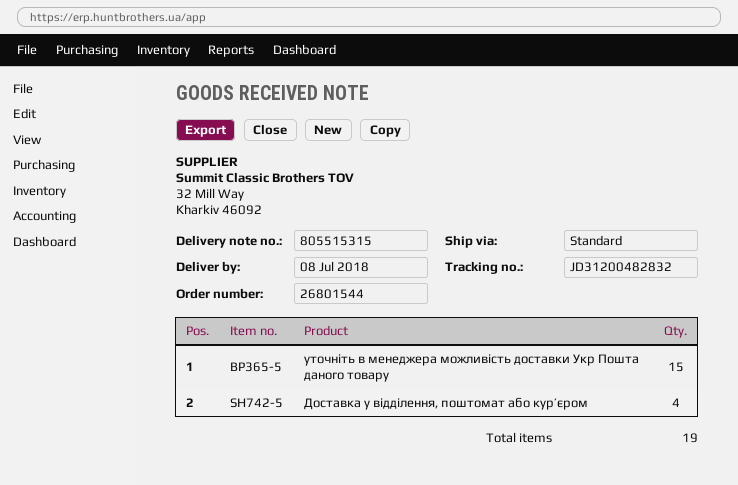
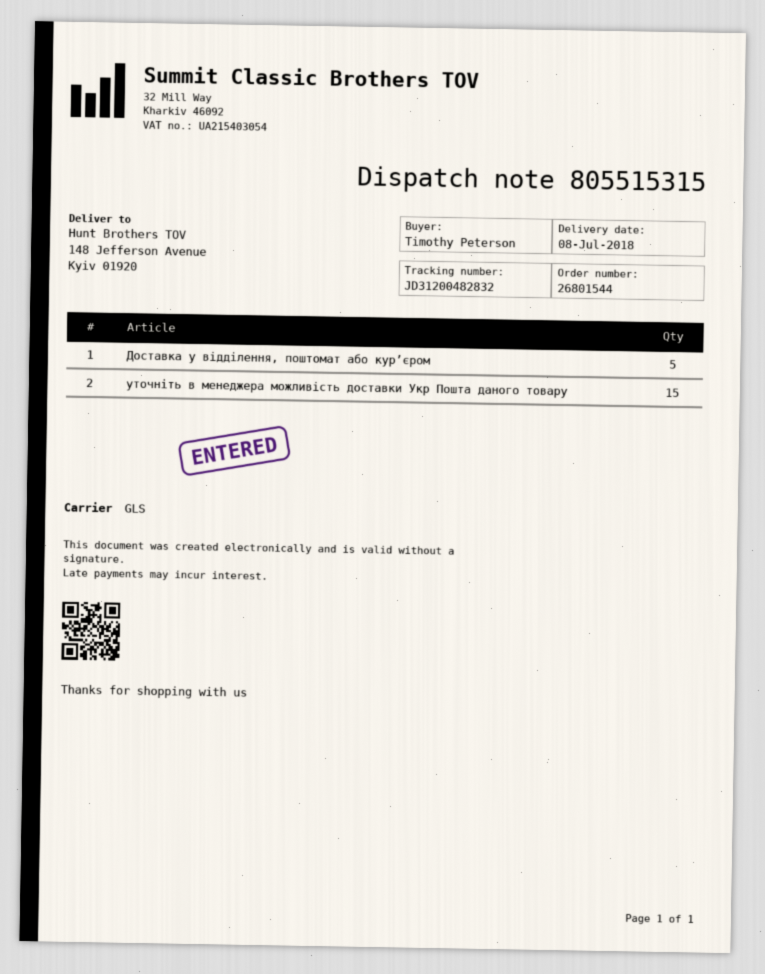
shipping method: standard -> GLS
Доставка у відділення, поштомат або курʼєром: 4 -> 5

